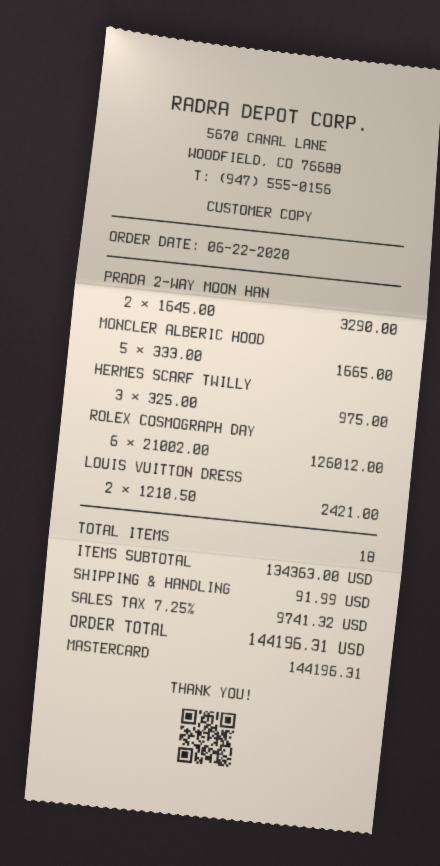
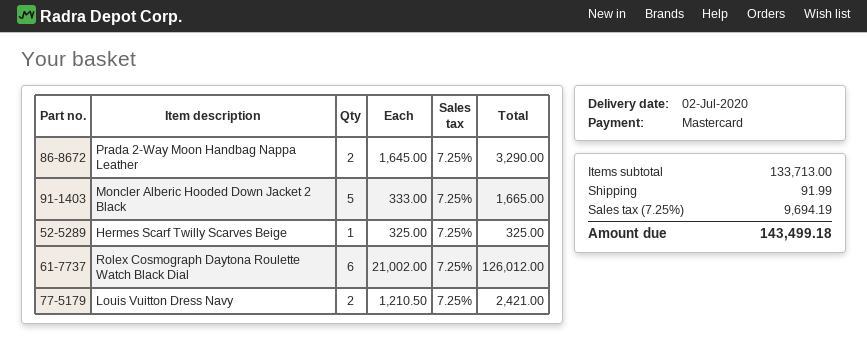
HERMES SCARF TWILLY: 3 x 325.00 = 975.00 -> 1 x 325.00 = 325.00
subtotal: 134363.00 -> 133713.00
tax: 7.25% = 9741.32 -> 7.25% = 9694.19
total: 144196.31 -> 143499.18

